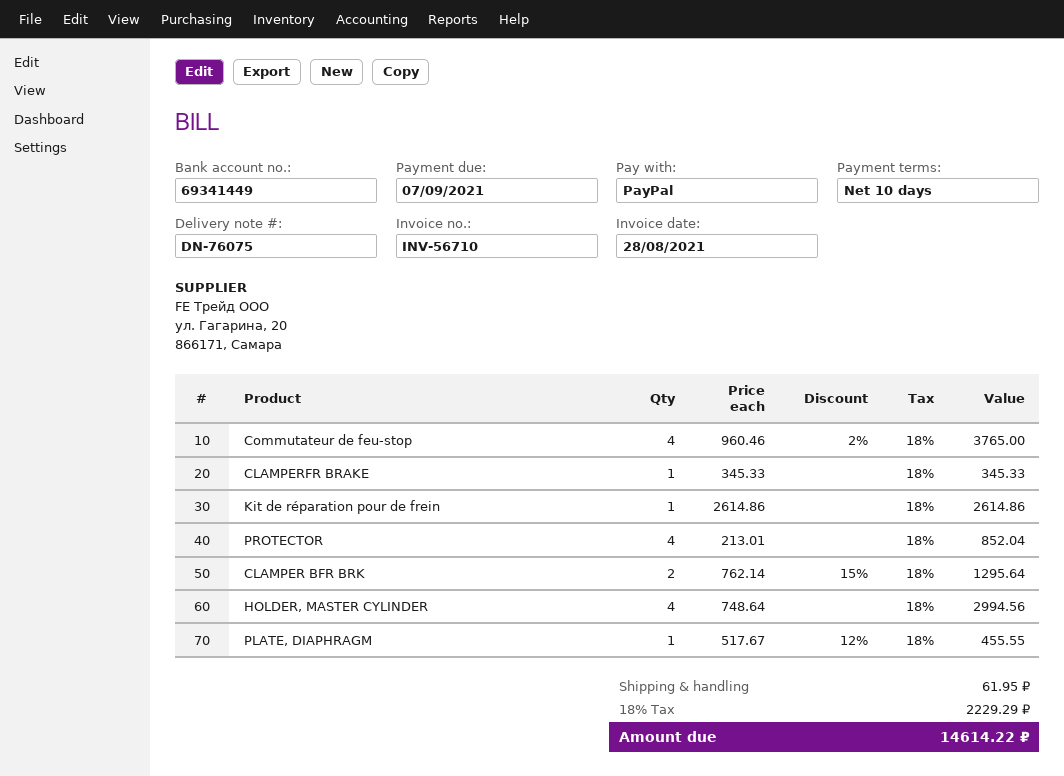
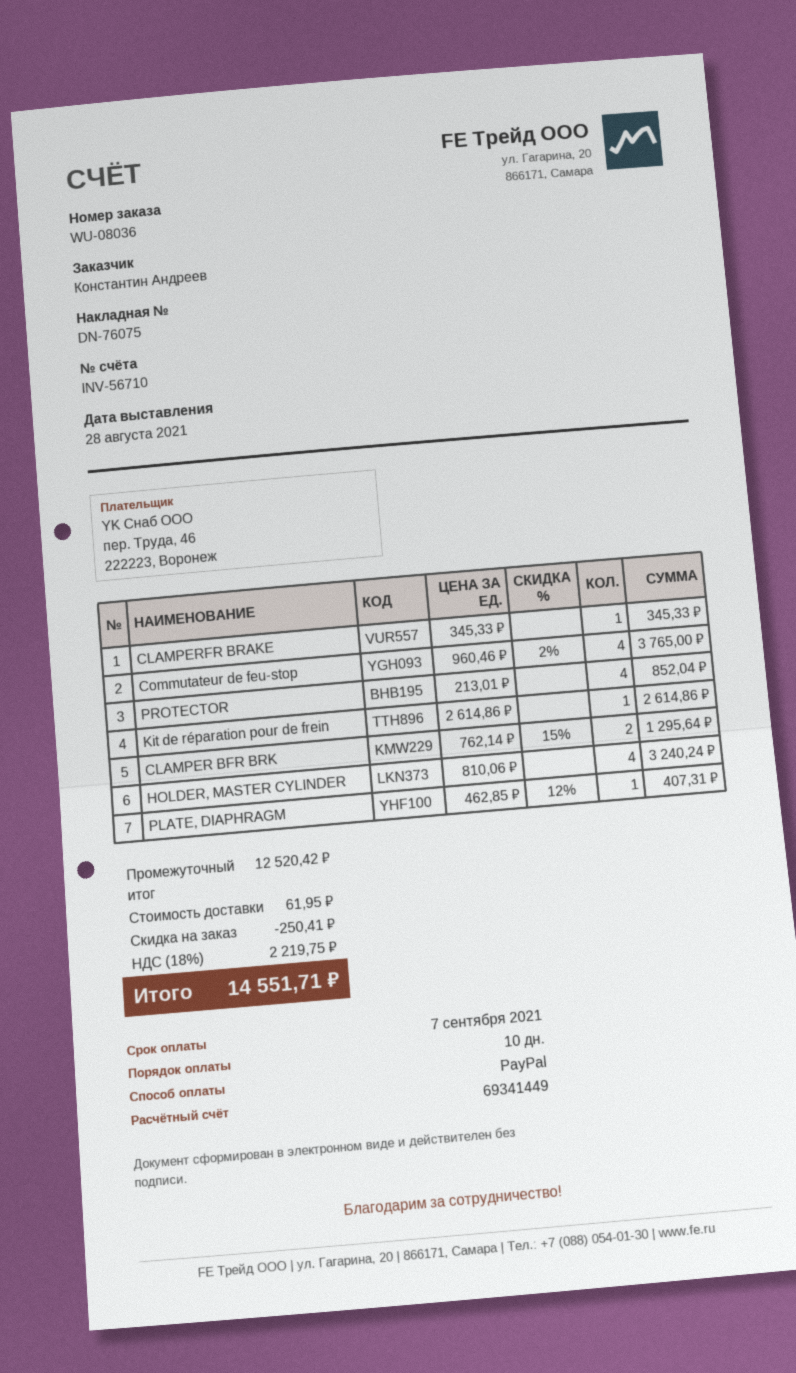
HOLDER, MASTER CYLINDER: 4 x 748.64 = 2994.56 -> 4 x 810.06 = 3240.24
PLATE, DIAPHRAGM: 1 x 517.67 - 12% = 455.55 -> 1 x 462.85 - 12% = 407.31
discount: none -> 250.41
tax: 18% = 2229.29 -> 18% = 2219.75
total: 14614.22 -> 14551.71

